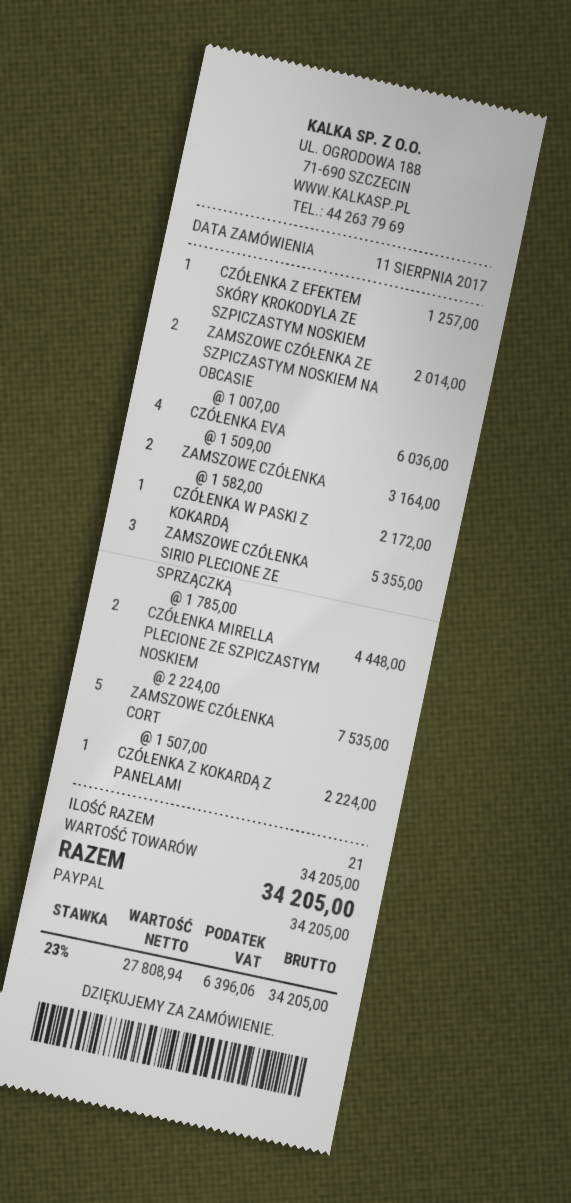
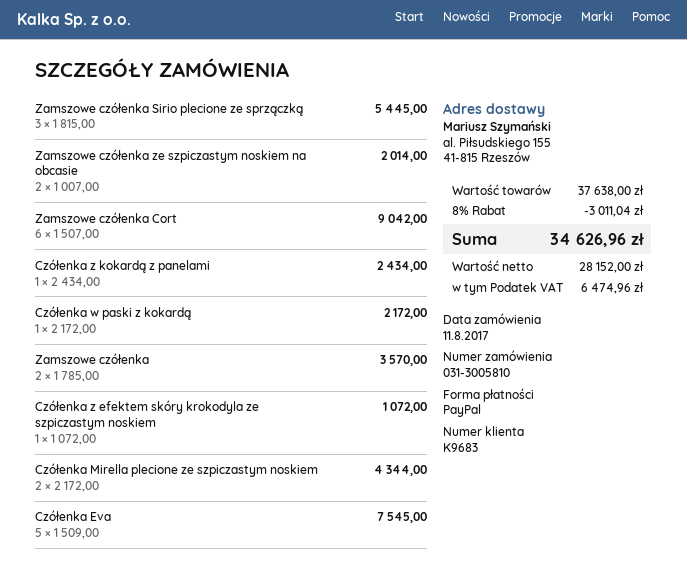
CZÓŁENKA Z EFEKTEM SKÓRY KROKODYLA ZE SZPICZASTYM NOSKIEM: 1 x 1257.00 = 1257.00 -> 1 x 1072.00 = 1072.00
CZÓŁENKA EVA: 4 x 1509.00 = 6036.00 -> 5 x 1509.00 = 7545.00
ZAMSZOWE CZÓŁENKA: 2 x 1582.00 = 3164.00 -> 2 x 1785.00 = 3570.00
ZAMSZOWE CZÓŁENKA SIRIO PLECIONE ZE SPRZĄCZKĄ: 3 x 1785.00 = 5355.00 -> 3 x 1815.00 = 5445.00
CZÓŁENKA MIRELLA PLECIONE ZE SZPICZASTYM NOSKIEM: 2 x 2224.00 = 4448.00 -> 2 x 2172.00 = 4344.00
ZAMSZOWE CZÓŁENKA CORT: 5 x 1507.00 = 7535.00 -> 6 x 1507.00 = 9042.00
CZÓŁENKA Z KOKARDĄ Z PANELAMI: 1 x 2224.00 = 2224.00 -> 1 x 2434.00 = 2434.00
subtotal: 34205.00 -> 37638.00
discount: none -> 8% = 3011.04
net: 27808.94 -> 28152.00
tax: 6396.06 -> 6474.96
total: 34205.00 -> 34626.96

